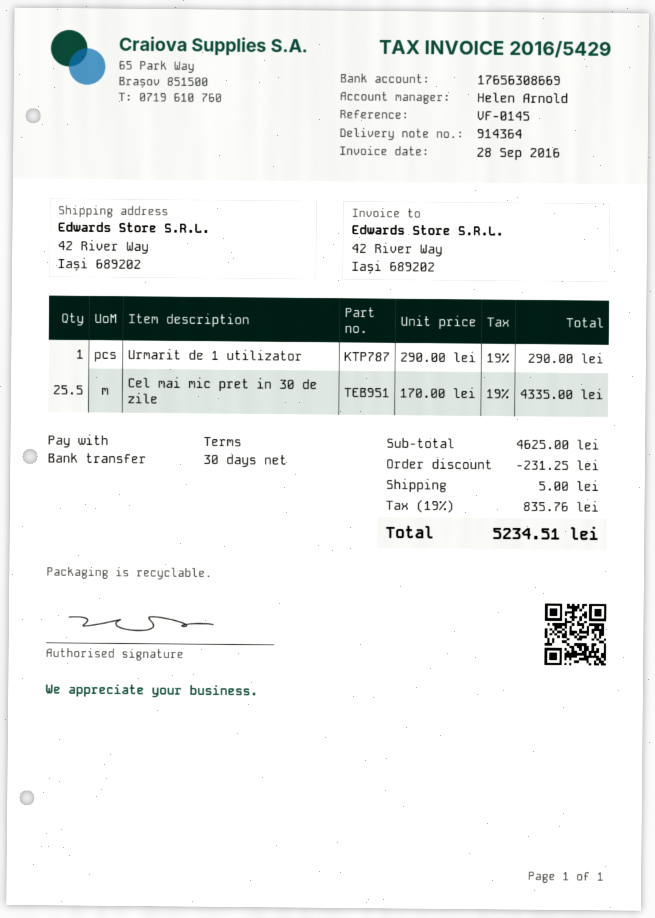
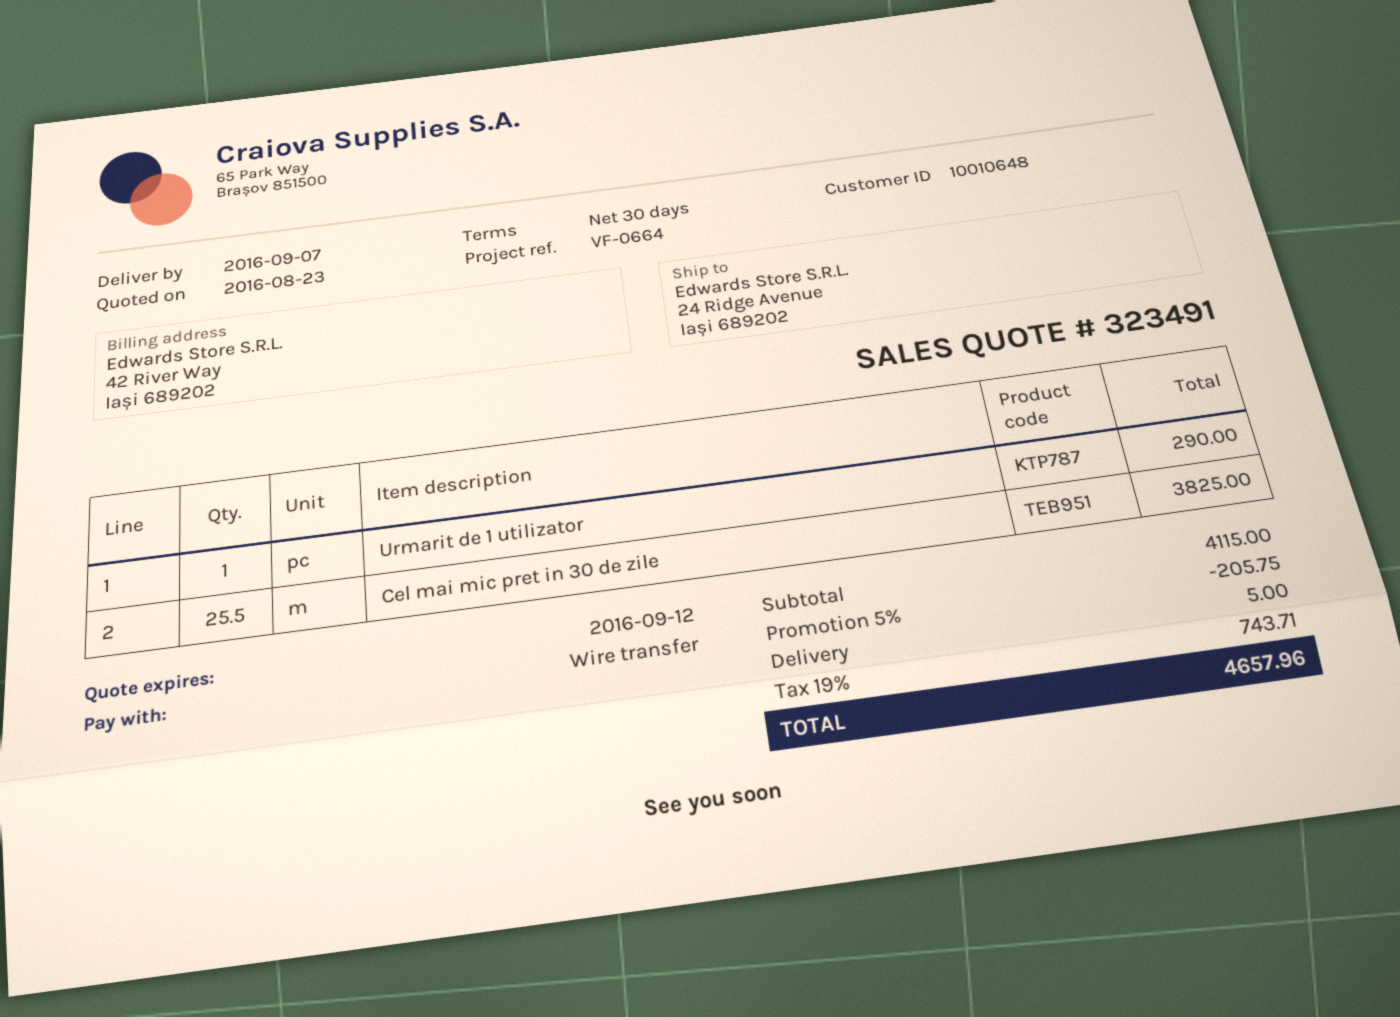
reference: VF-0145 -> VF-0664
ship to: 42 River Way, Iași 689202 -> 24 Ridge Avenue, Iași 689202
Cel mai mic pret in 30 de zile: 25.5 for 4335.00 -> 25.5 for 3825.00
subtotal: 4625.00 -> 4115.00
discount: 231.25 -> 205.75
tax: 19% = 835.76 -> 19% = 743.71
total: 5234.51 -> 4657.96

